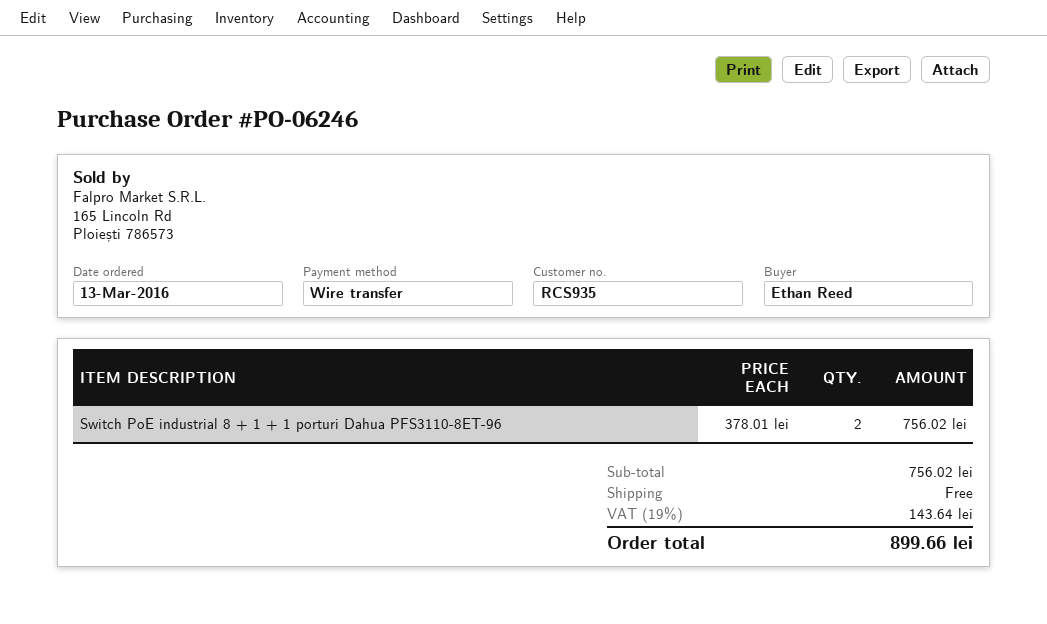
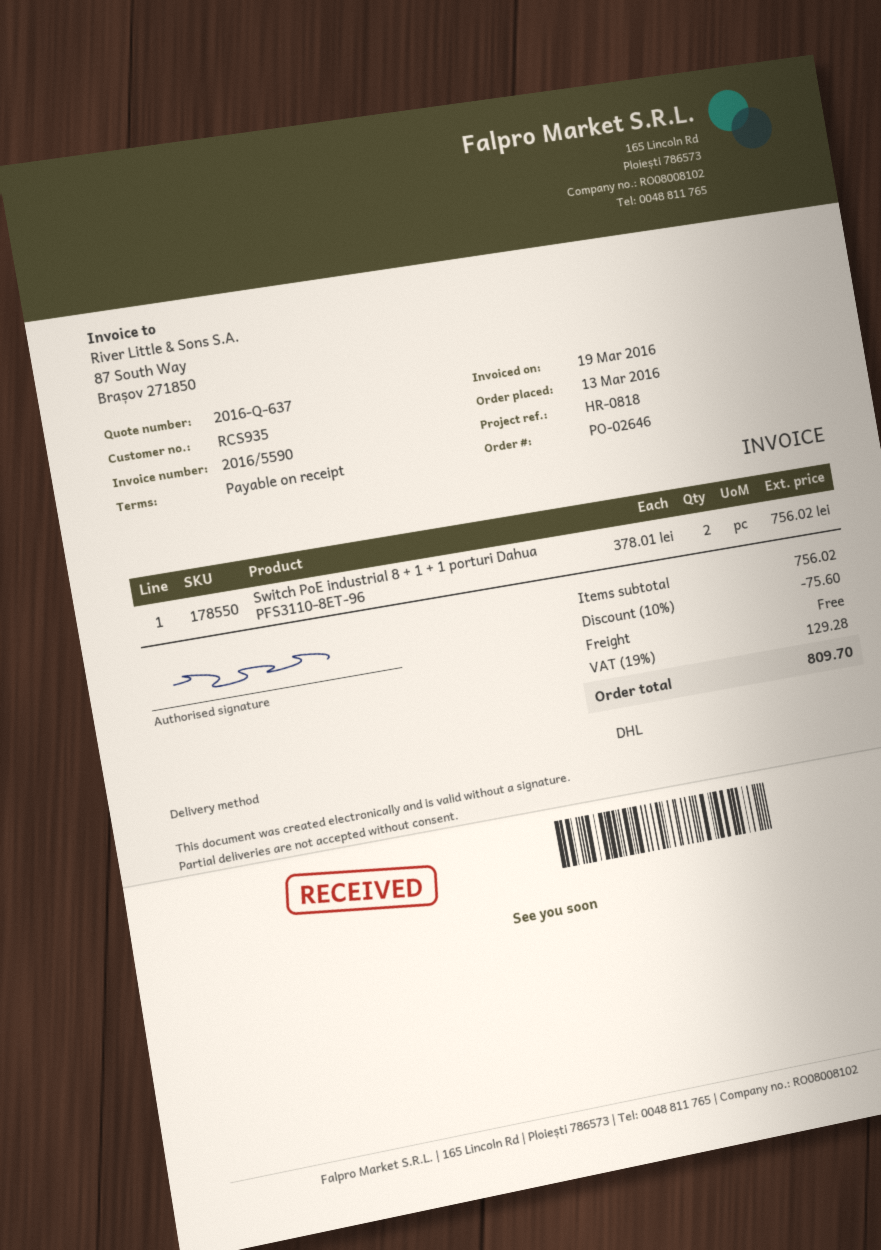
order number: PO-06246 -> PO-02646
discount: none -> 10% = 75.60
tax: 19% = 143.64 -> 19% = 129.28
total: 899.66 -> 809.70

